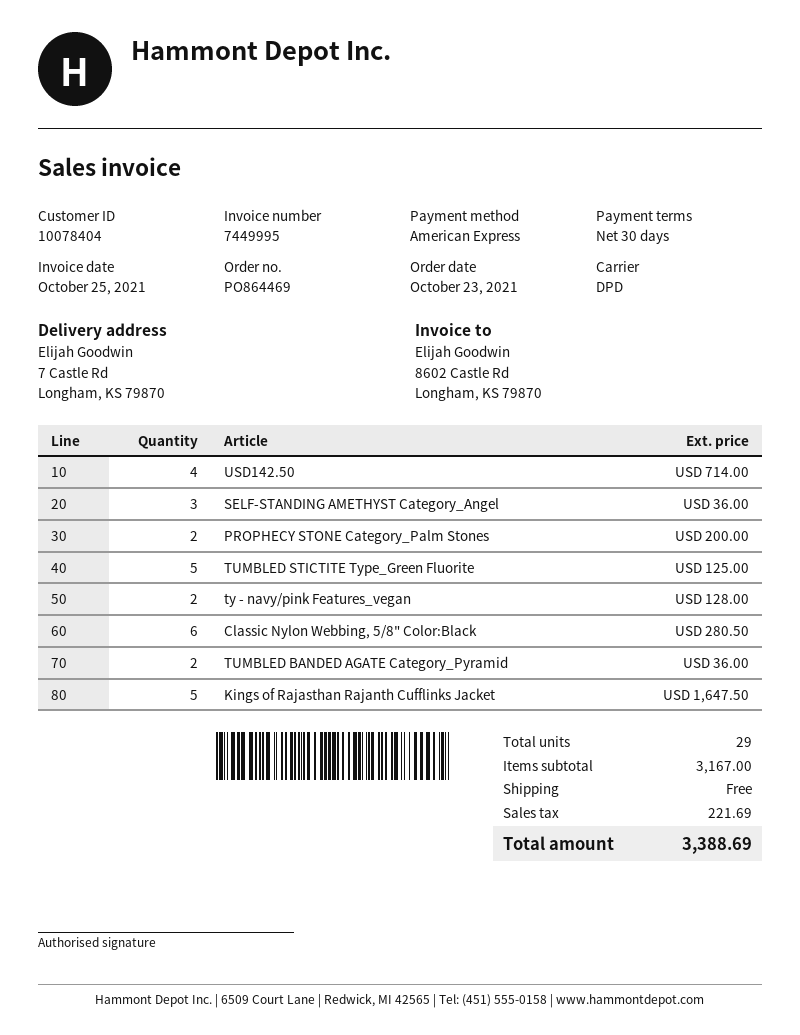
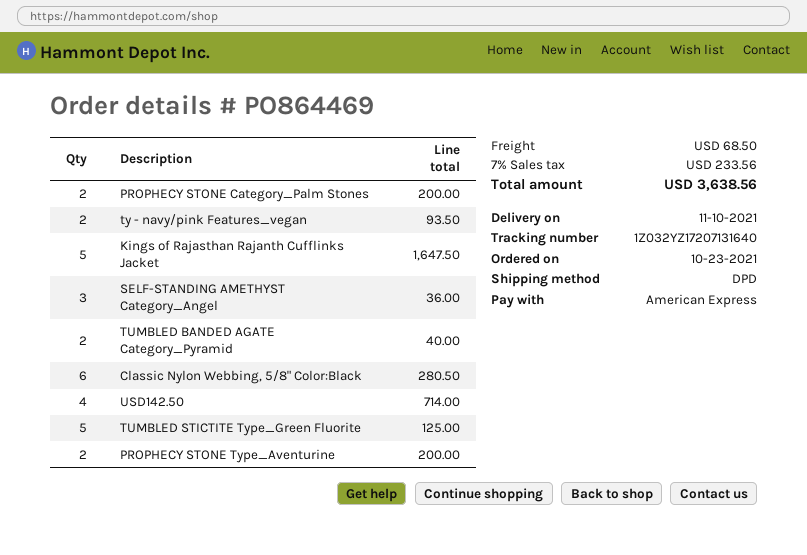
ty - navy/pink Features_vegan: 2 for 128.00 -> 2 for 93.50
TUMBLED BANDED AGATE Category_Pyramid: 2 for 36.00 -> 2 for 40.00
PROPHECY STONE Type_Aventurine: none -> 2 for 200.00
shipping: 0.00 -> 68.50
tax: 221.69 -> 233.56
total: 3388.69 -> 3638.56

